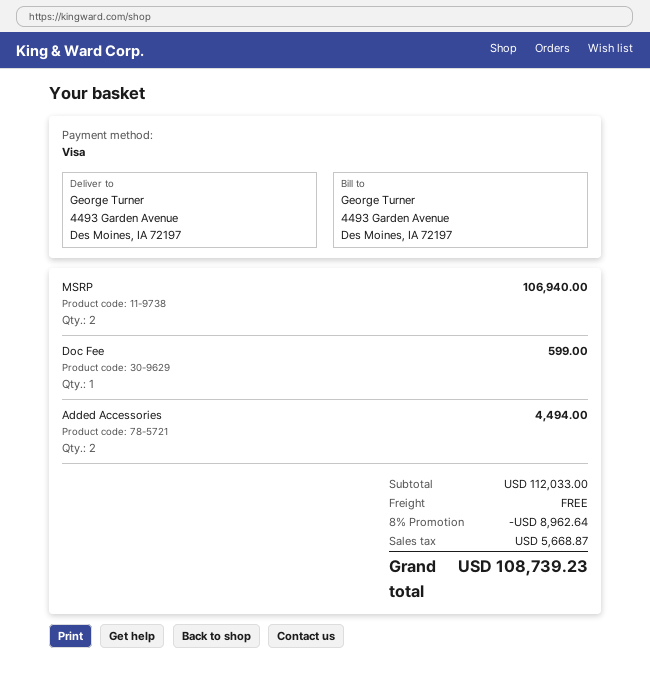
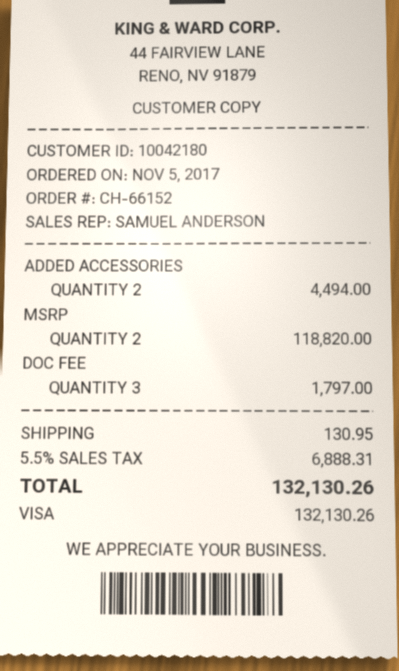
MSRP: 2 for 106940.00 -> 2 for 118820.00
Doc Fee: 1 for 599.00 -> 3 for 1797.00
discount: 8% = 8962.64 -> none
shipping: 0.00 -> 130.95
tax: 5668.87 -> 6888.31
total: 108739.23 -> 132130.26

